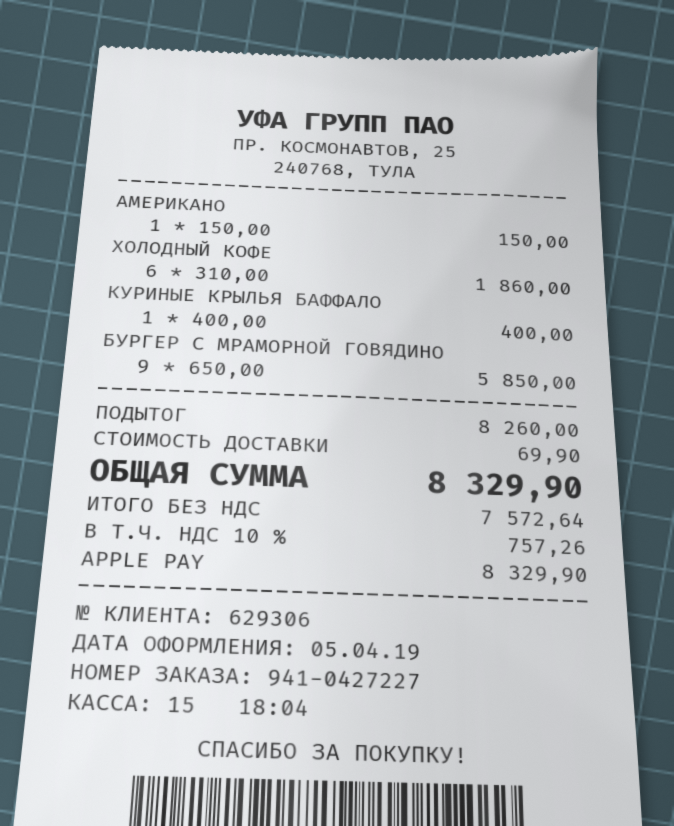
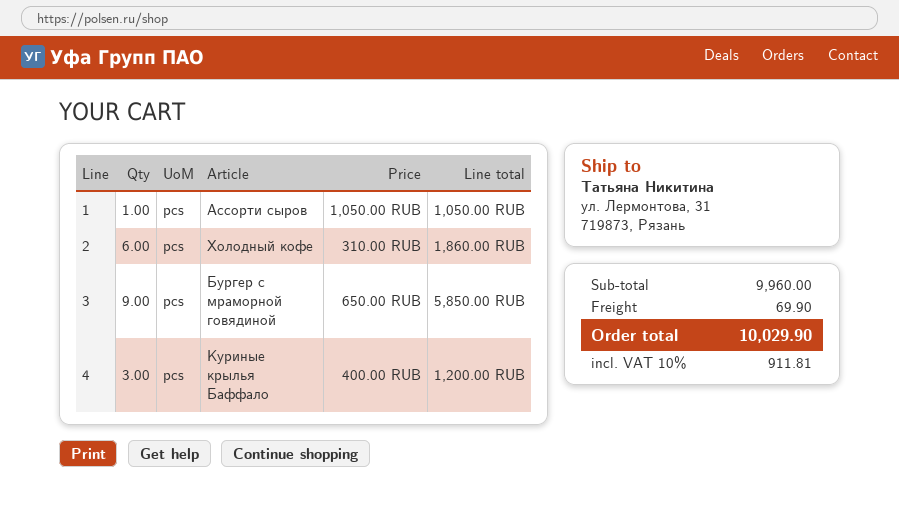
АМЕРИКАНО: 1 x 150.00 = 150.00 -> none
КУРИНЫЕ КРЫЛЬЯ БАФФАЛО: 1 x 400.00 = 400.00 -> 3 x 400.00 = 1200.00
Ассорти сыров: none -> 1 x 1050.00 = 1050.00
subtotal: 8260.00 -> 9960.00
tax: 10% = 757.26 -> 10% = 911.81
total: 8329.90 -> 10029.90

